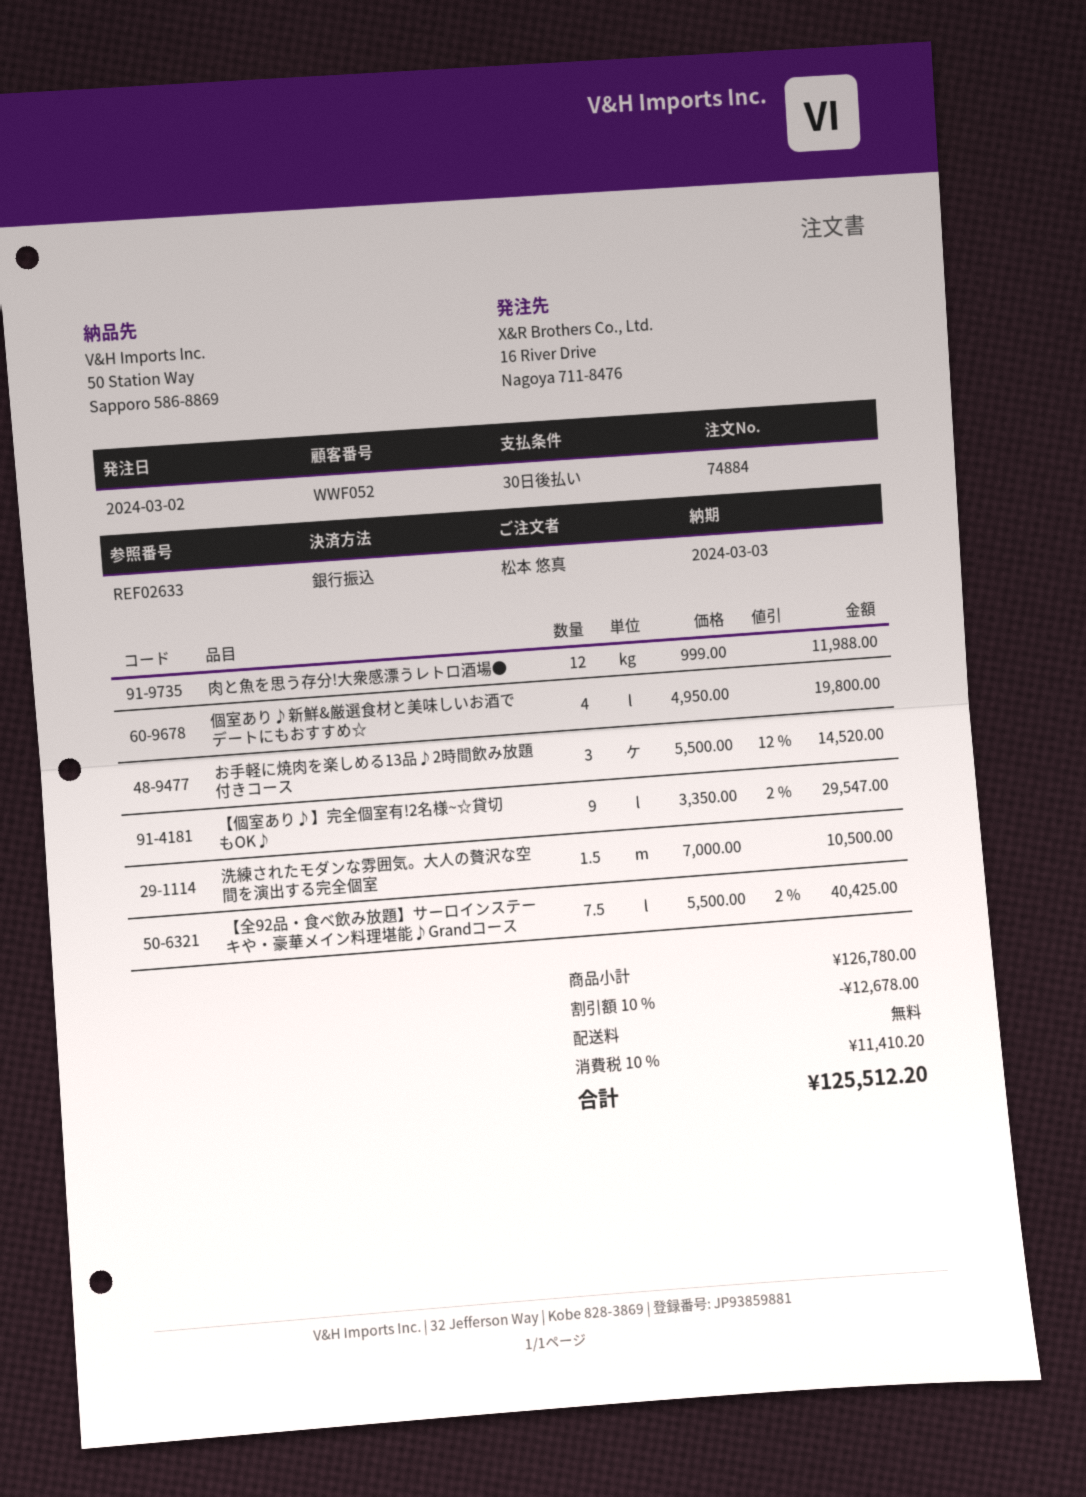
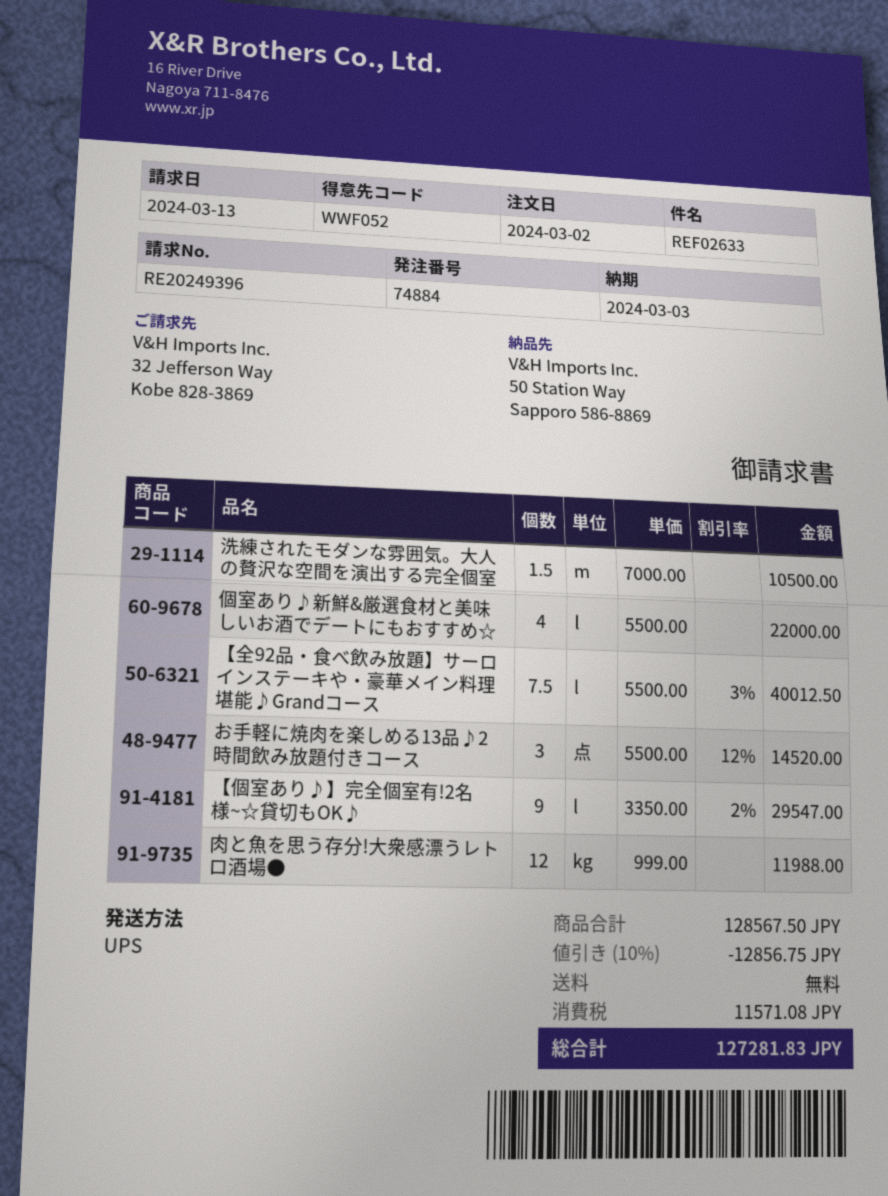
個室あり♪新鮮&厳選食材と美味しいお酒でデートにもおすすめ☆: 4 x 4950.00 = 19800.00 -> 4 x 5500.00 = 22000.00
【全92品・食べ飲み放題】サーロインステーキや・豪華メイン料理堪能♪Grandコース: 7.5 x 5500.00 - 2% = 40425.00 -> 7.5 x 5500.00 - 3% = 40012.50
subtotal: 126780.00 -> 128567.50
discount: 10% = 12678.00 -> 10% = 12856.75
tax: 11410.20 -> 11571.08
total: 125512.20 -> 127281.83

